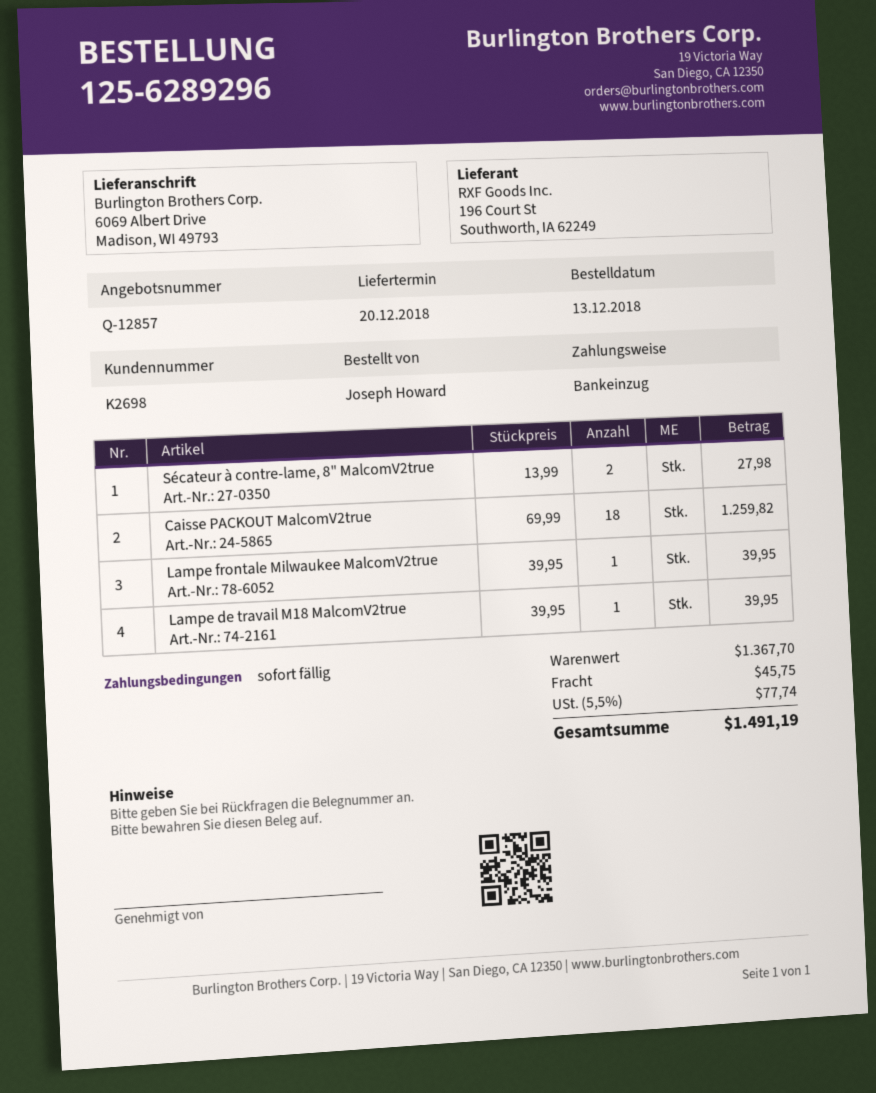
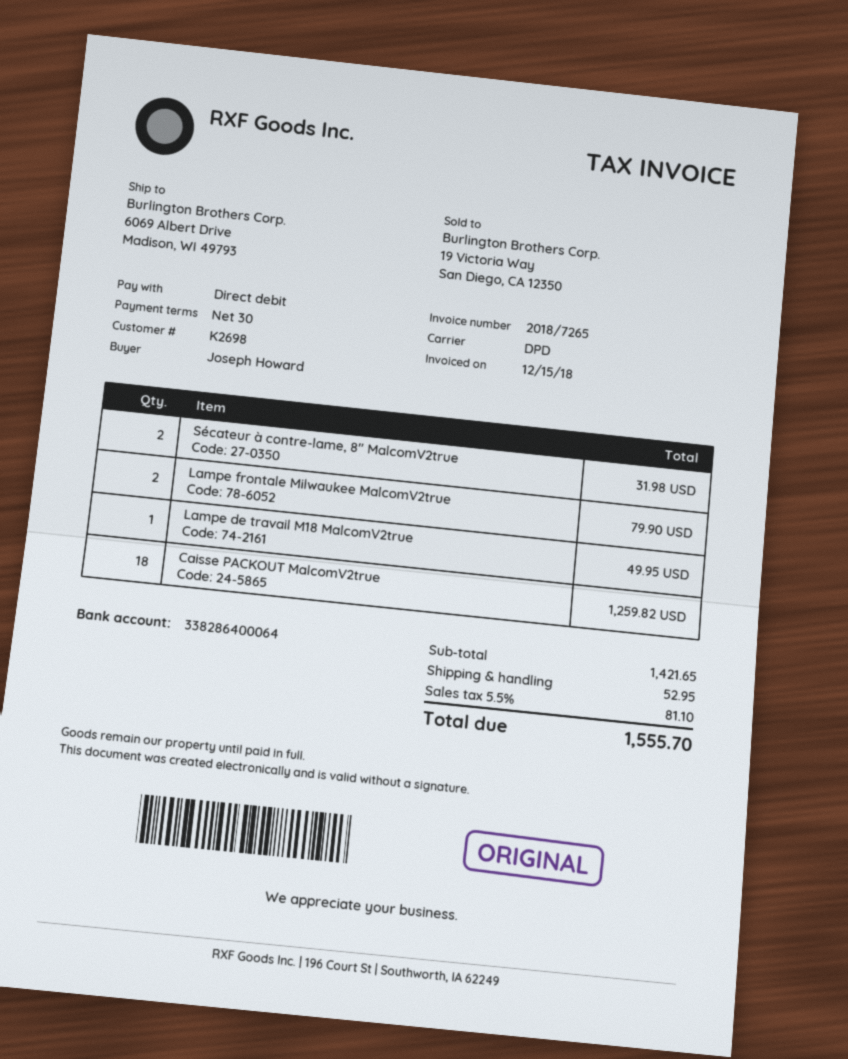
payment terms: on receipt -> 30 days
Sécateur à contre-lame, 8" MalcomV2true: 2 for 27.98 -> 2 for 31.98
Lampe frontale Milwaukee MalcomV2true: 1 for 39.95 -> 2 for 79.90
Lampe de travail M18 MalcomV2true: 1 for 39.95 -> 1 for 49.95
subtotal: 1367.70 -> 1421.65
shipping: 45.75 -> 52.95
tax: 5.5% = 77.74 -> 5.5% = 81.10
total: 1491.19 -> 1555.70

